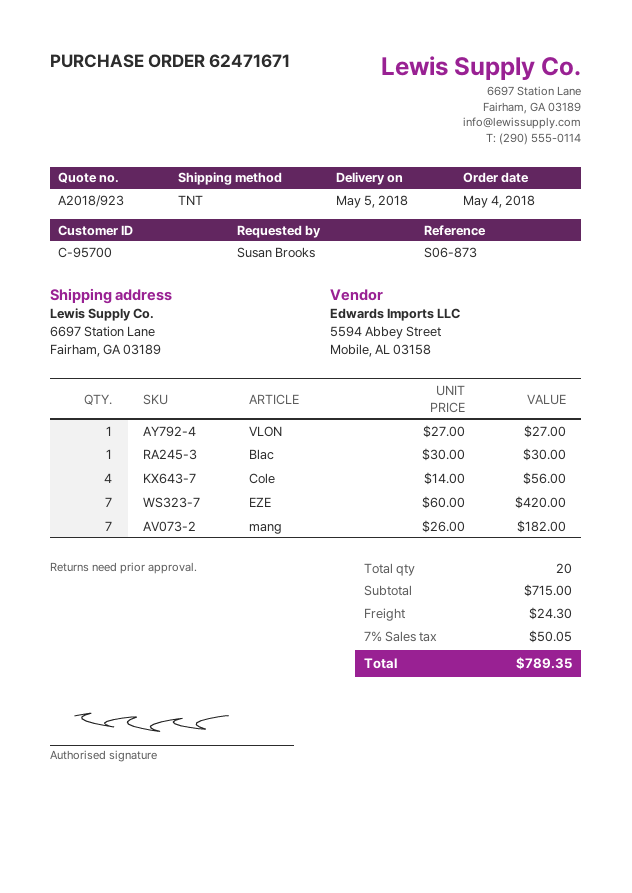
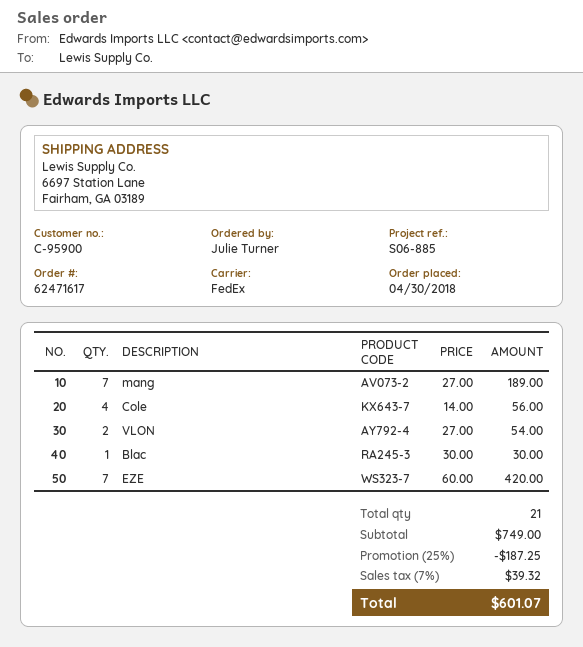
order number: 62471671 -> 62471617
order date: 2018-05-04 -> 2018-04-30
customer number: C-95700 -> C-95900
reference: S06-873 -> S06-885
ordered by: Susan Brooks -> Julie Turner
shipping method: TNT -> FedEx
VLON: 1 x 27.00 = 27.00 -> 2 x 27.00 = 54.00
mang: 7 x 26.00 = 182.00 -> 7 x 27.00 = 189.00
total quantity: 20 -> 21
subtotal: 715.00 -> 749.00
discount: none -> 25% = 187.25
shipping: 24.30 -> none
tax: 7% = 50.05 -> 7% = 39.32
total: 789.35 -> 601.07

